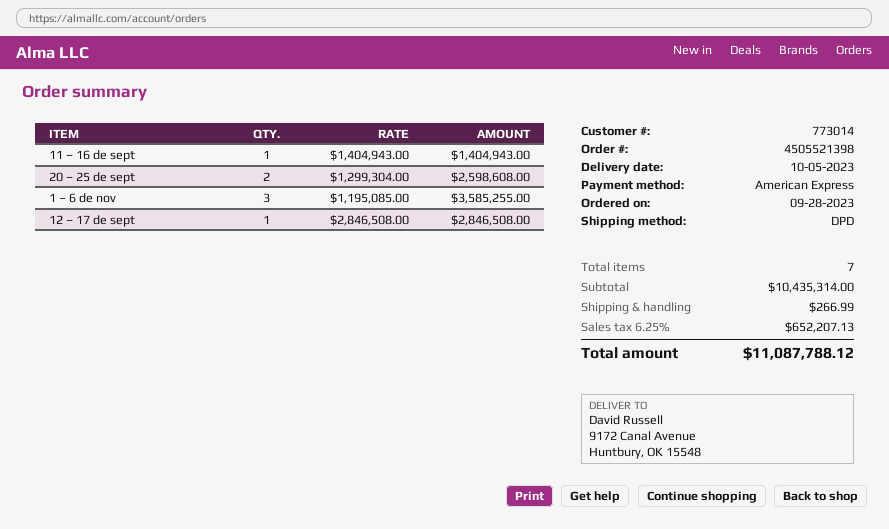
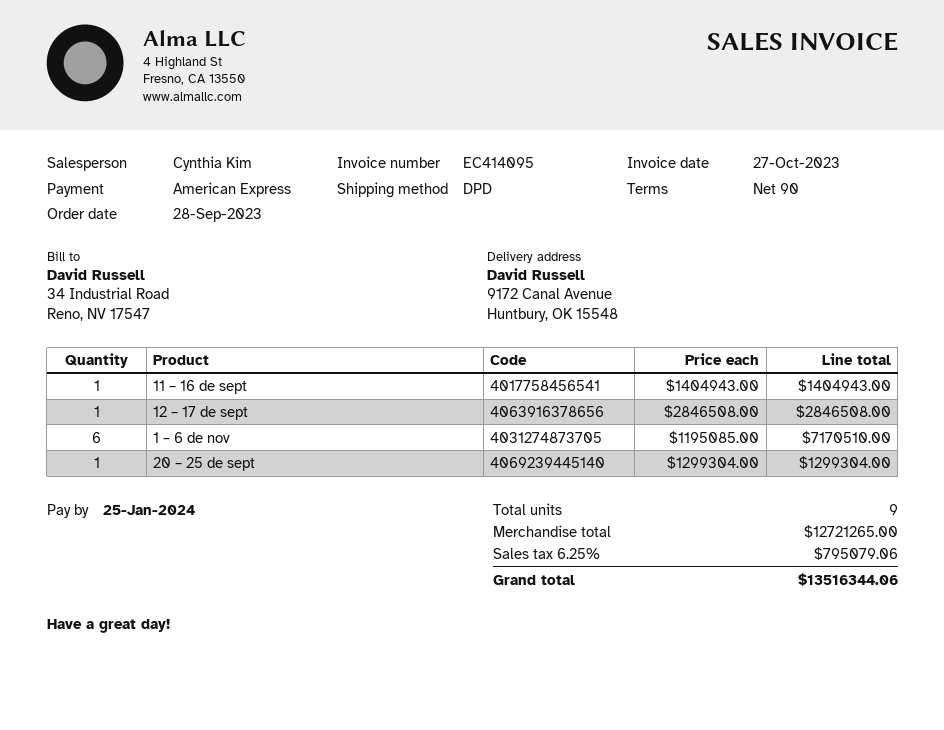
20 – 25 de sept: 2 x 1299304.00 = 2598608.00 -> 1 x 1299304.00 = 1299304.00
1 – 6 de nov: 3 x 1195085.00 = 3585255.00 -> 6 x 1195085.00 = 7170510.00
total quantity: 7 -> 9
subtotal: 10435314.00 -> 12721265.00
shipping: 266.99 -> none
tax: 6.25% = 652207.13 -> 6.25% = 795079.06
total: 11087788.12 -> 13516344.06

